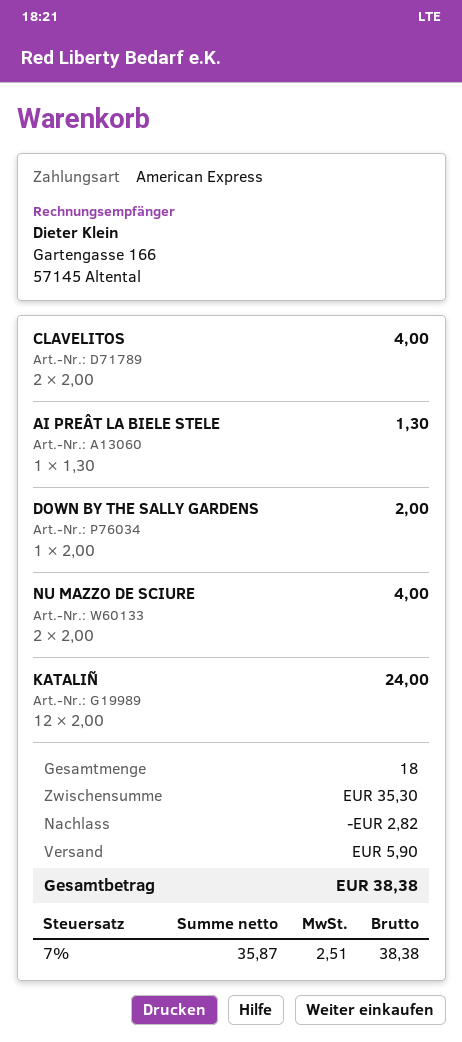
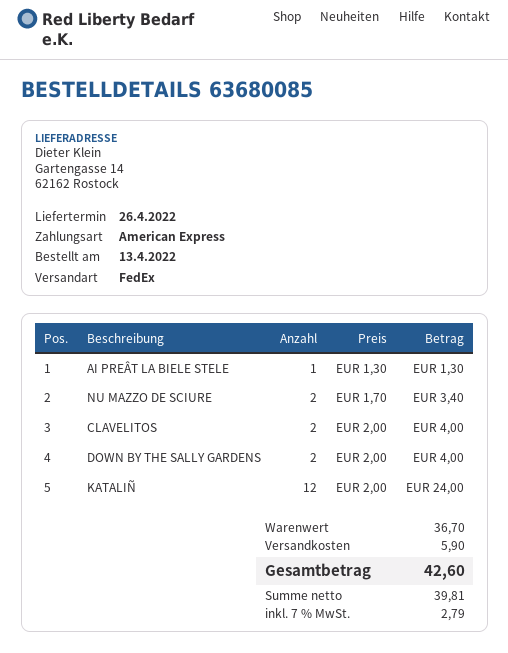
DOWN BY THE SALLY GARDENS: 1 x 2.00 = 2.00 -> 2 x 2.00 = 4.00
NU MAZZO DE SCIURE: 2 x 2.00 = 4.00 -> 2 x 1.70 = 3.40
subtotal: 35.30 -> 36.70
discount: 2.82 -> none
net: 35.87 -> 39.81
tax: 7% = 2.51 -> 7% = 2.79
total: 38.38 -> 42.60

